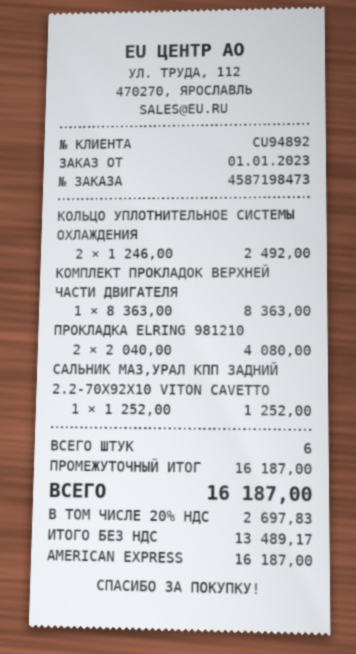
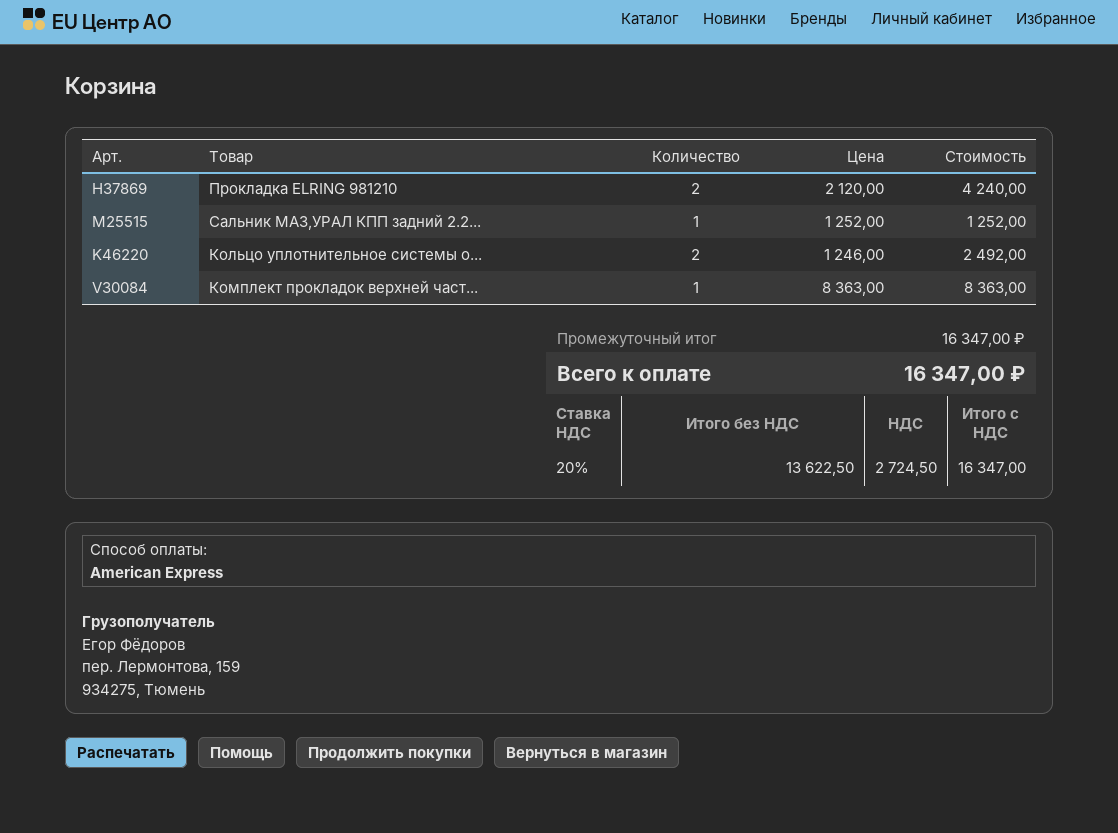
ПРОКЛАДКА ELRING 981210: 2 x 2040.00 = 4080.00 -> 2 x 2120.00 = 4240.00
subtotal: 16187.00 -> 16347.00
net: 13489.17 -> 13622.50
tax: 20% = 2697.83 -> 20% = 2724.50
total: 16187.00 -> 16347.00

